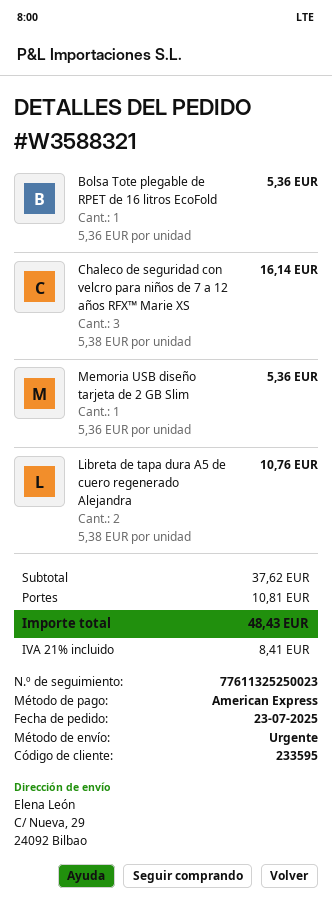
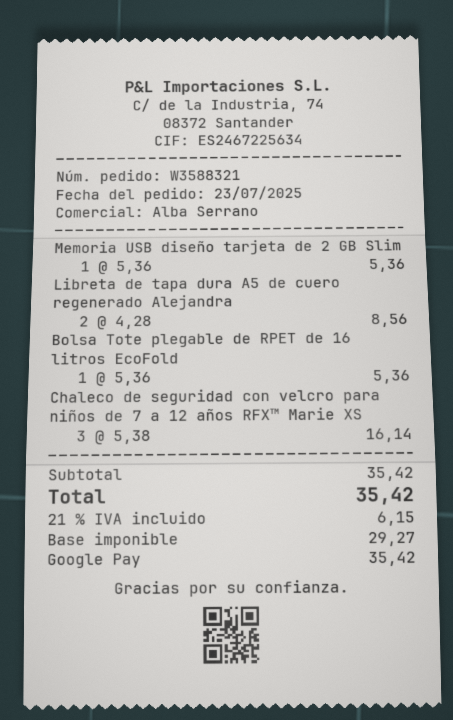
payment method: American Express -> Google Pay
Libreta de tapa dura A5 de cuero regenerado Alejandra: 2 x 5.38 = 10.76 -> 2 x 4.28 = 8.56
subtotal: 37.62 -> 35.42
shipping: 10.81 -> none
tax: 21% = 8.41 -> 21% = 6.15
total: 48.43 -> 35.42

